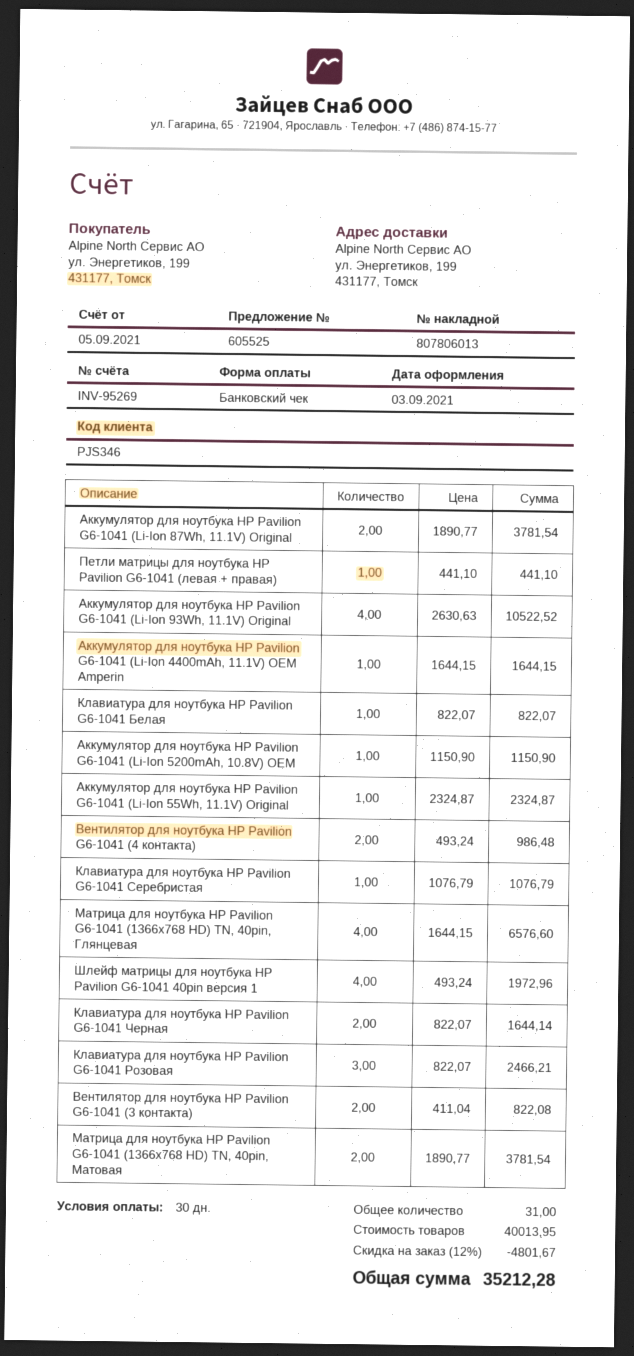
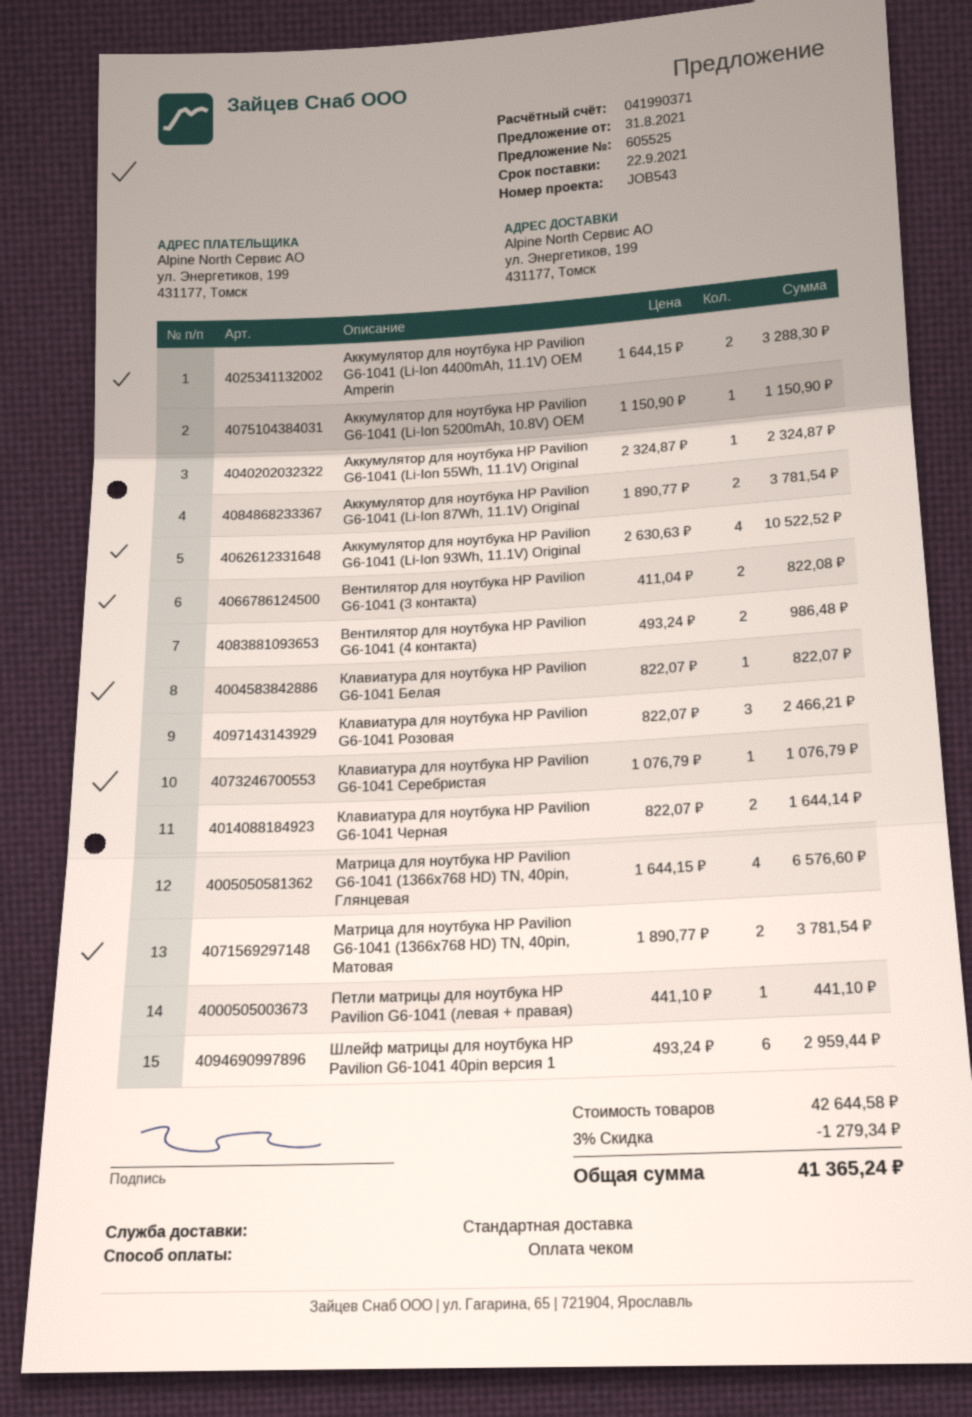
Аккумулятор для ноутбука HP Pavilion G6-1041 (Li-Ion 4400mAh, 11.1V) OEM Amperin: 1 x 1644.15 = 1644.15 -> 2 x 1644.15 = 3288.30
Шлейф матрицы для ноутбука HP Pavilion G6-1041 40pin версия 1: 4 x 493.24 = 1972.96 -> 6 x 493.24 = 2959.44
subtotal: 40013.95 -> 42644.58
discount: 12% = 4801.67 -> 3% = 1279.34
total: 35212.28 -> 41365.24

